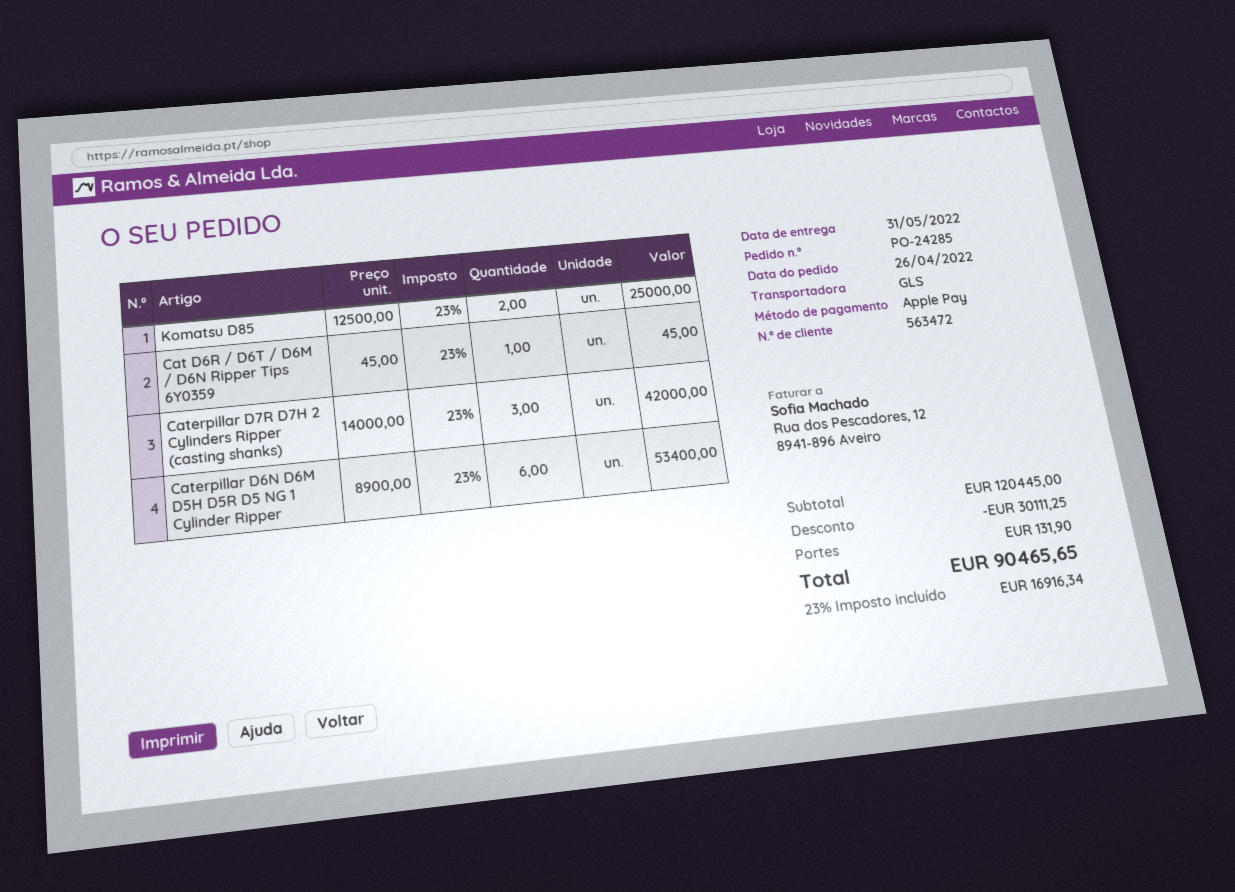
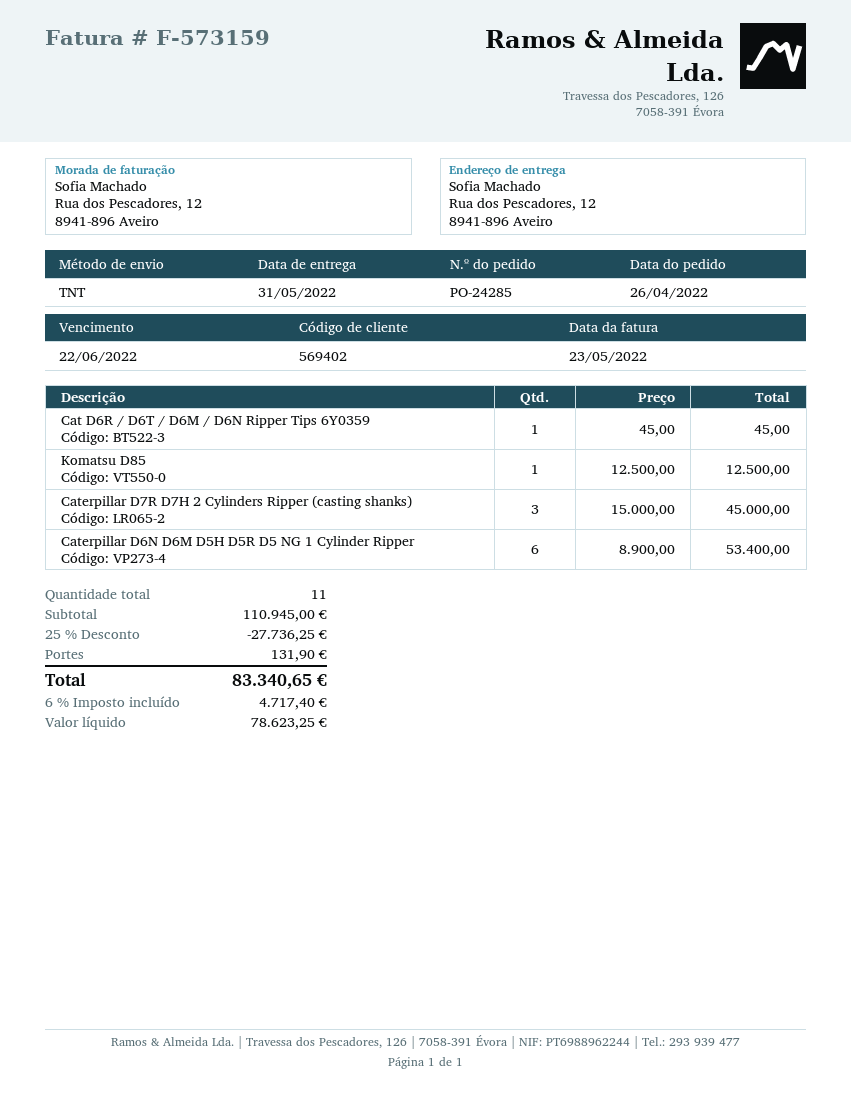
customer number: 563472 -> 569402
shipping method: GLS -> TNT
Komatsu D85: 2 x 12500.00 = 25000.00 -> 1 x 12500.00 = 12500.00
Caterpillar D7R D7H 2 Cylinders Ripper (casting shanks): 3 x 14000.00 = 42000.00 -> 3 x 15000.00 = 45000.00
subtotal: 120445.00 -> 110945.00
discount: 30111.25 -> 27736.25
tax: 23% = 16916.34 -> 6% = 4717.40
total: 90465.65 -> 83340.65

